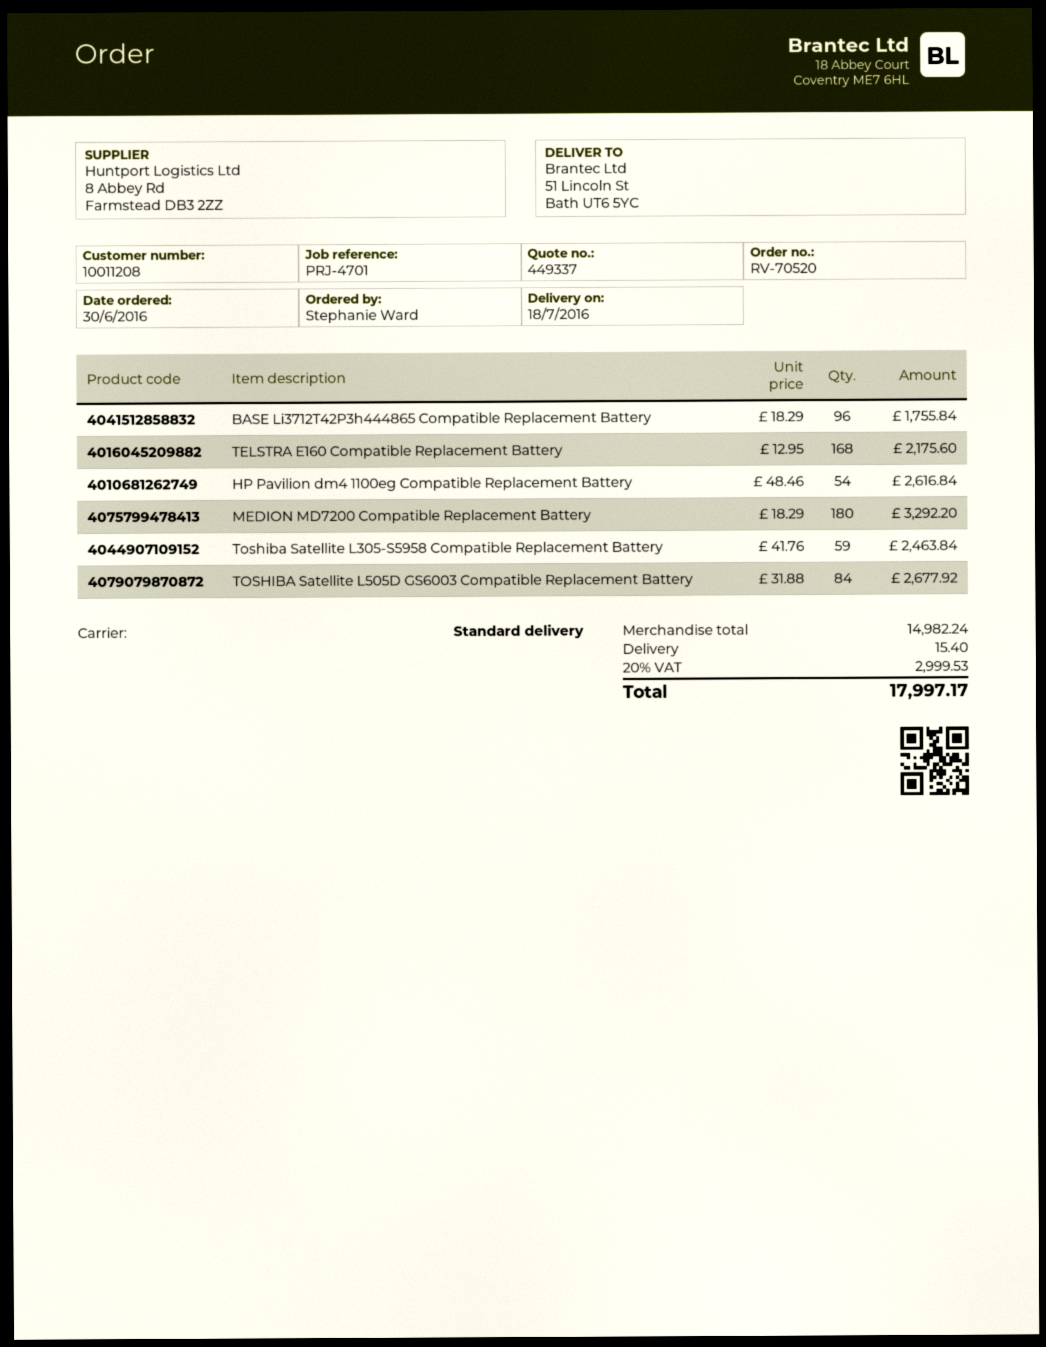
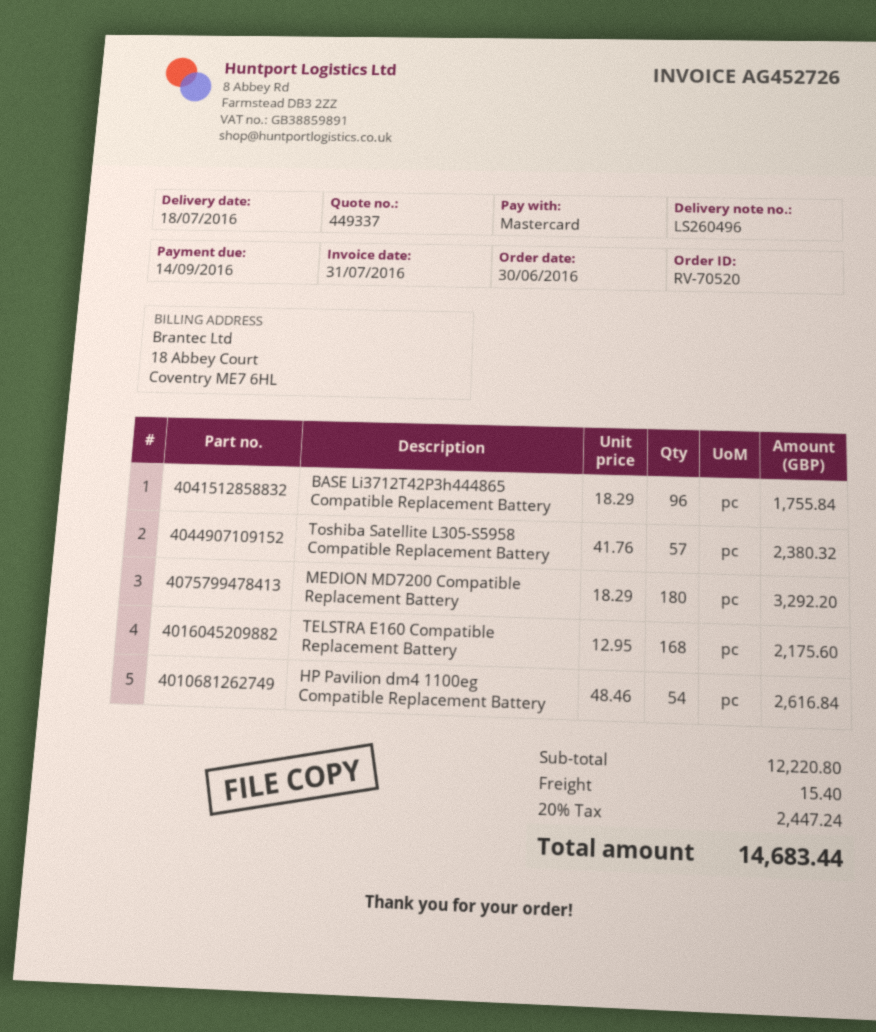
Toshiba Satellite L305-S5958 Compatible Replacement Battery: 59 x 41.76 = 2463.84 -> 57 x 41.76 = 2380.32
TOSHIBA Satellite L505D GS6003 Compatible Replacement Battery: 84 x 31.88 = 2677.92 -> none
subtotal: 14982.24 -> 12220.80
tax: 20% = 2999.53 -> 20% = 2447.24
total: 17997.17 -> 14683.44

